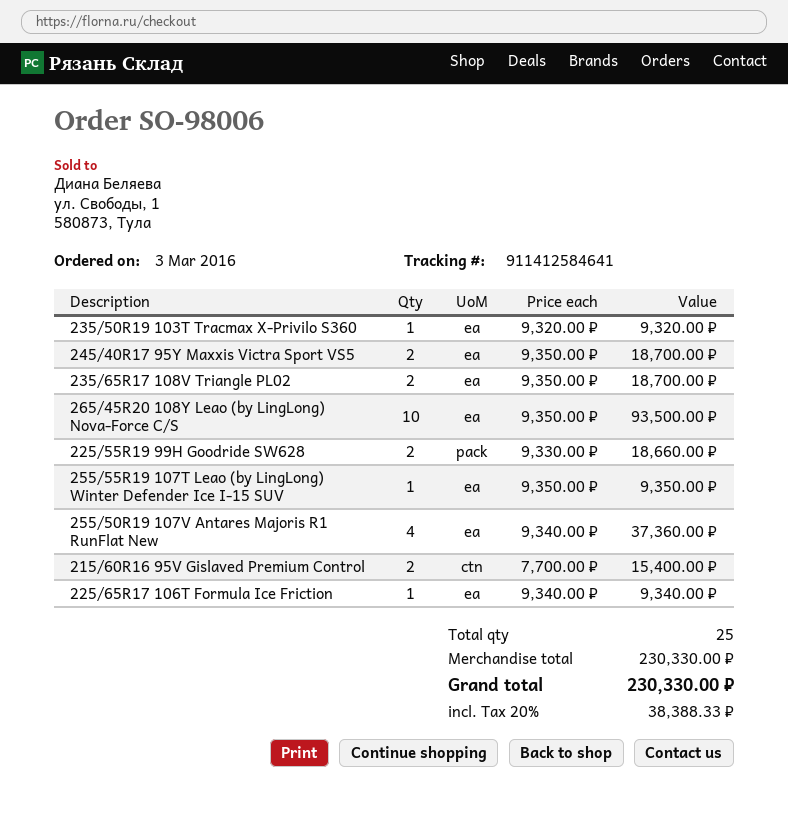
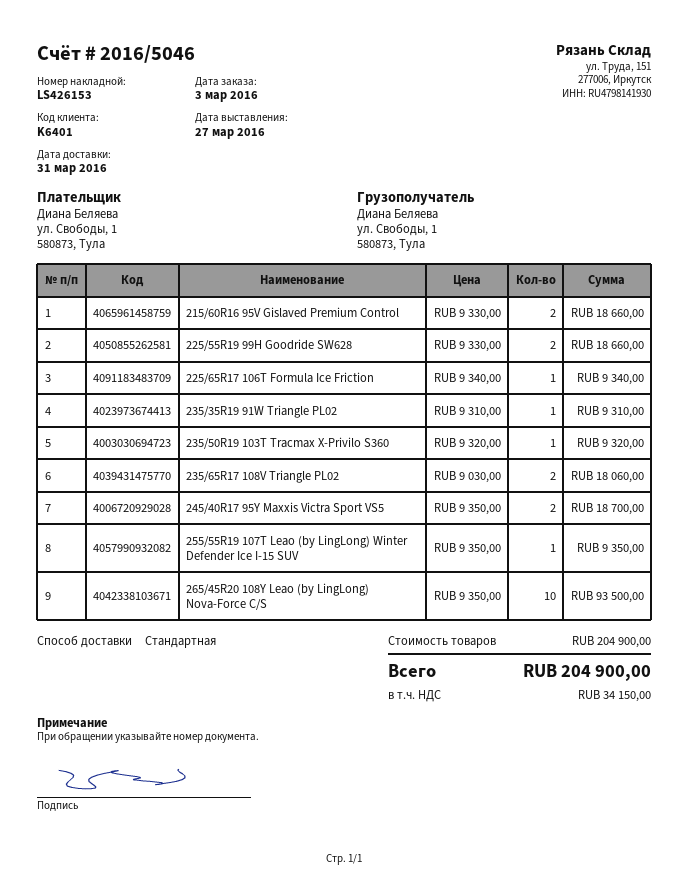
235/65R17 108V Triangle PL02: 2 x 9350.00 = 18700.00 -> 2 x 9030.00 = 18060.00
255/50R19 107V Antares Majoris R1 RunFlat New: 4 x 9340.00 = 37360.00 -> none
215/60R16 95V Gislaved Premium Control: 2 x 7700.00 = 15400.00 -> 2 x 9330.00 = 18660.00
235/35R19 91W Triangle PL02: none -> 1 x 9310.00 = 9310.00
subtotal: 230330.00 -> 204900.00
tax: 38388.33 -> 34150.00
total: 230330.00 -> 204900.00

